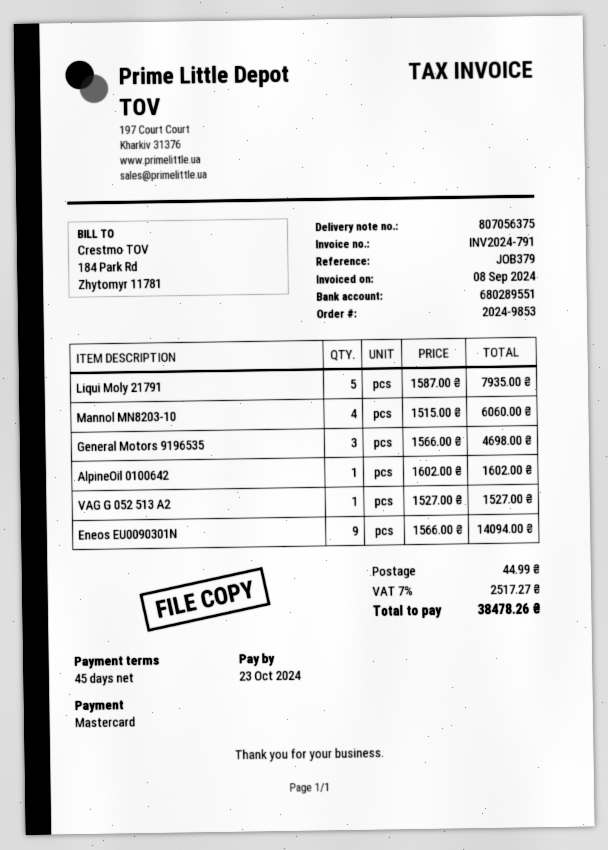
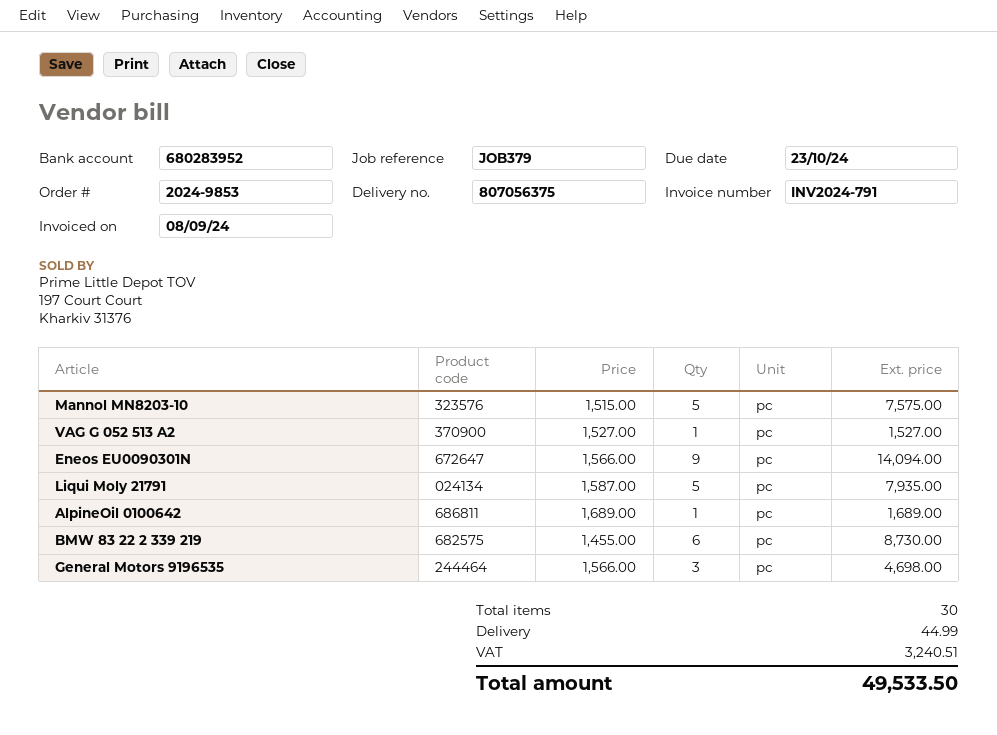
bank account: 680289551 -> 680283952
Mannol MN8203-10: 4 x 1515.00 = 6060.00 -> 5 x 1515.00 = 7575.00
AlpineOil 0100642: 1 x 1602.00 = 1602.00 -> 1 x 1689.00 = 1689.00
BMW 83 22 2 339 219: none -> 6 x 1455.00 = 8730.00
tax: 2517.27 -> 3240.51
total: 38478.26 -> 49533.50

